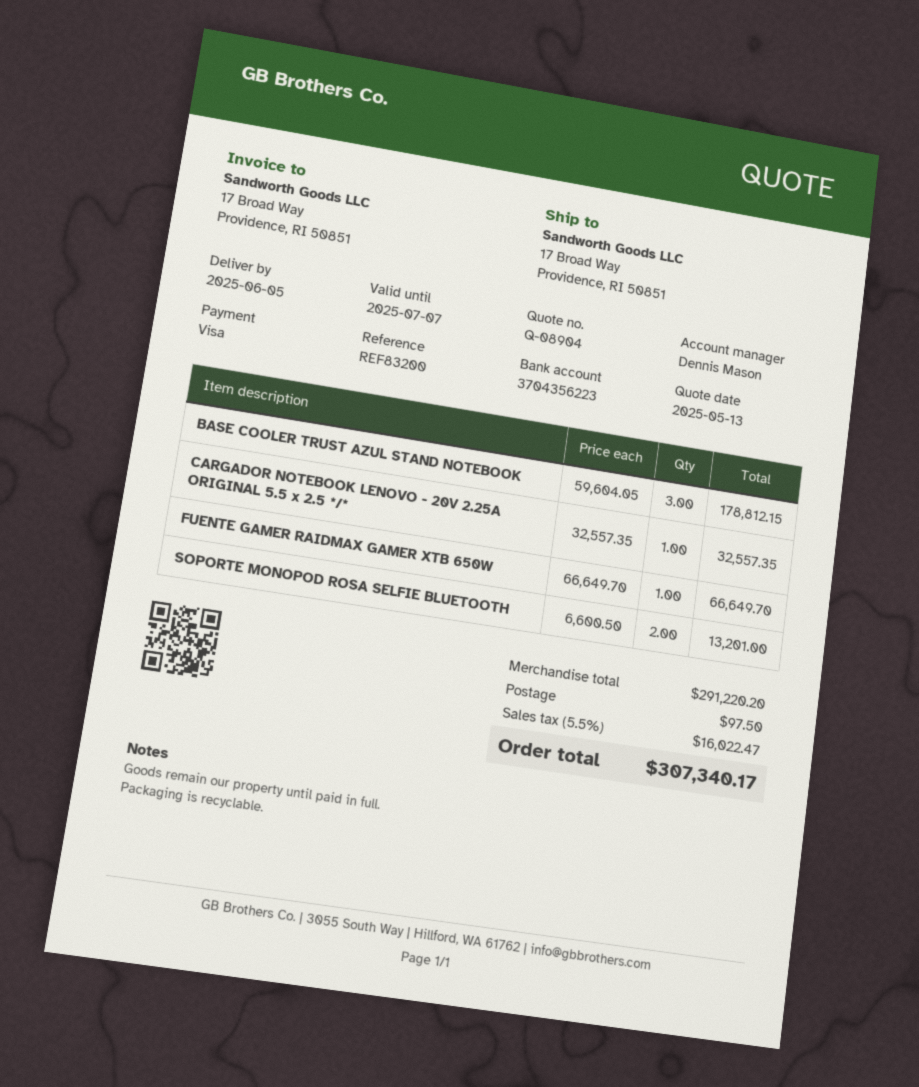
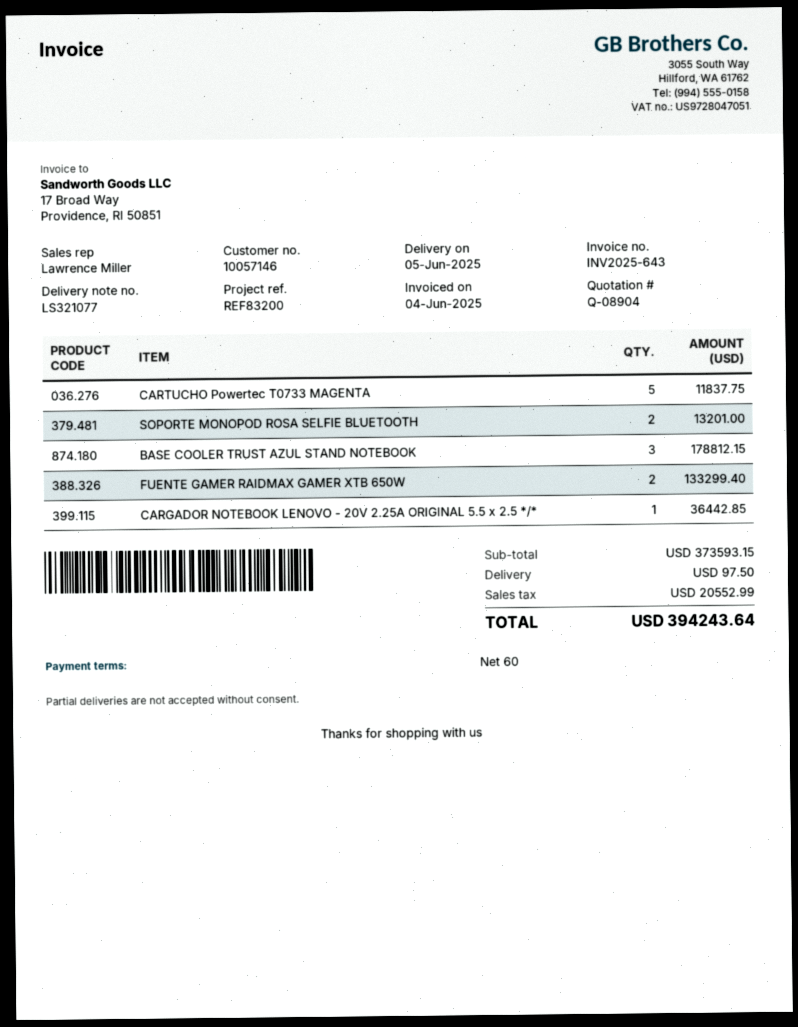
sales rep: Dennis Mason -> Lawrence Miller
CARGADOR NOTEBOOK LENOVO - 20V 2.25A ORIGINAL 5.5 x 2.5 */*: 1 for 32557.35 -> 1 for 36442.85
FUENTE GAMER RAIDMAX GAMER XTB 650W: 1 for 66649.70 -> 2 for 133299.40
CARTUCHO Powertec T0733 MAGENTA: none -> 5 for 11837.75
subtotal: 291220.20 -> 373593.15
tax: 16022.47 -> 20552.99
total: 307340.17 -> 394243.64

